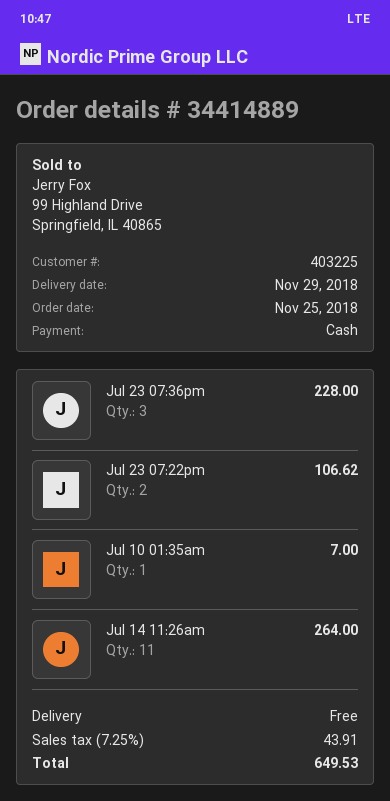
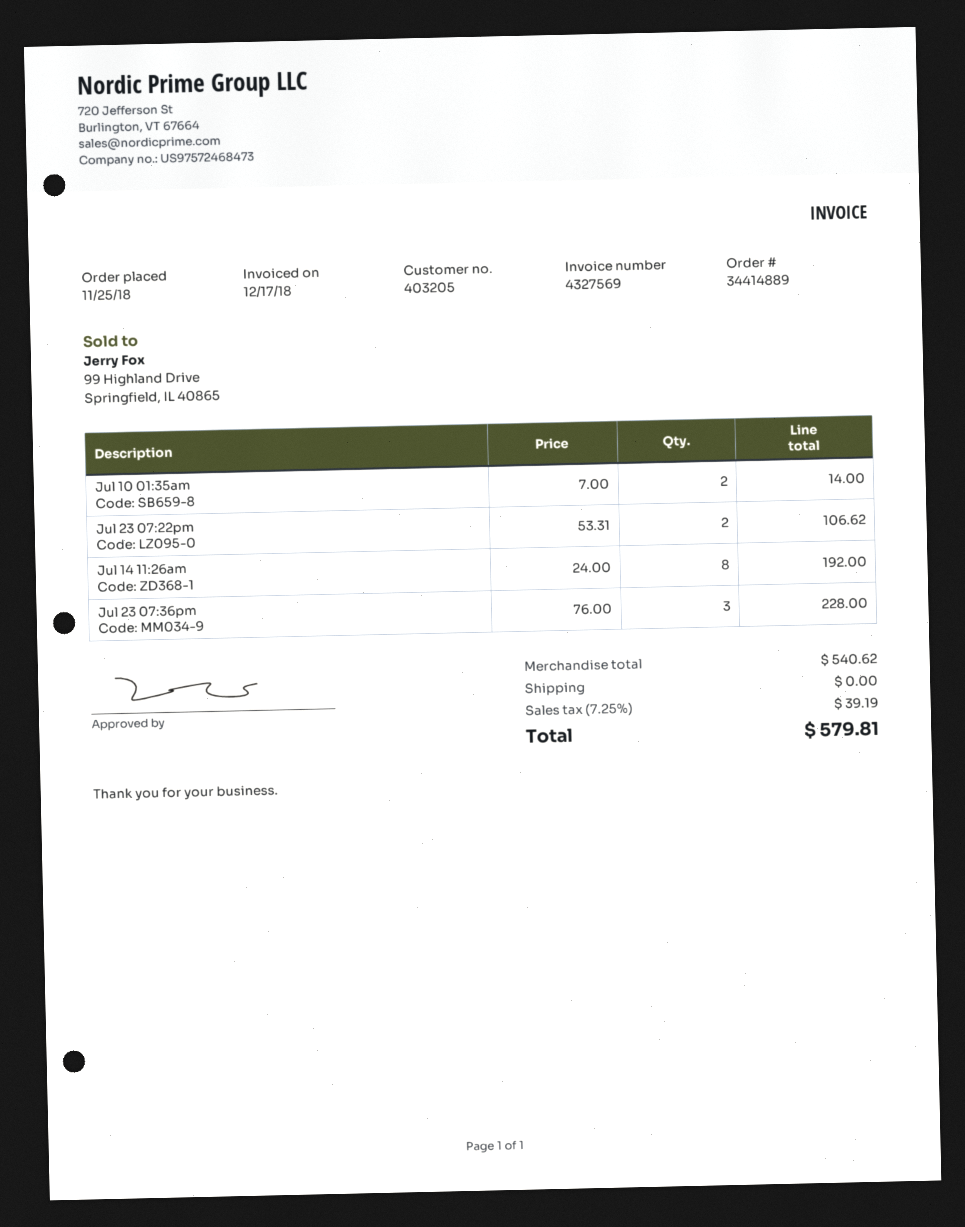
customer number: 403225 -> 403205
Jul 10 01:35am: 1 for 7.00 -> 2 for 14.00
Jul 14 11:26am: 11 for 264.00 -> 8 for 192.00
tax: 7.25% = 43.91 -> 7.25% = 39.19
total: 649.53 -> 579.81

